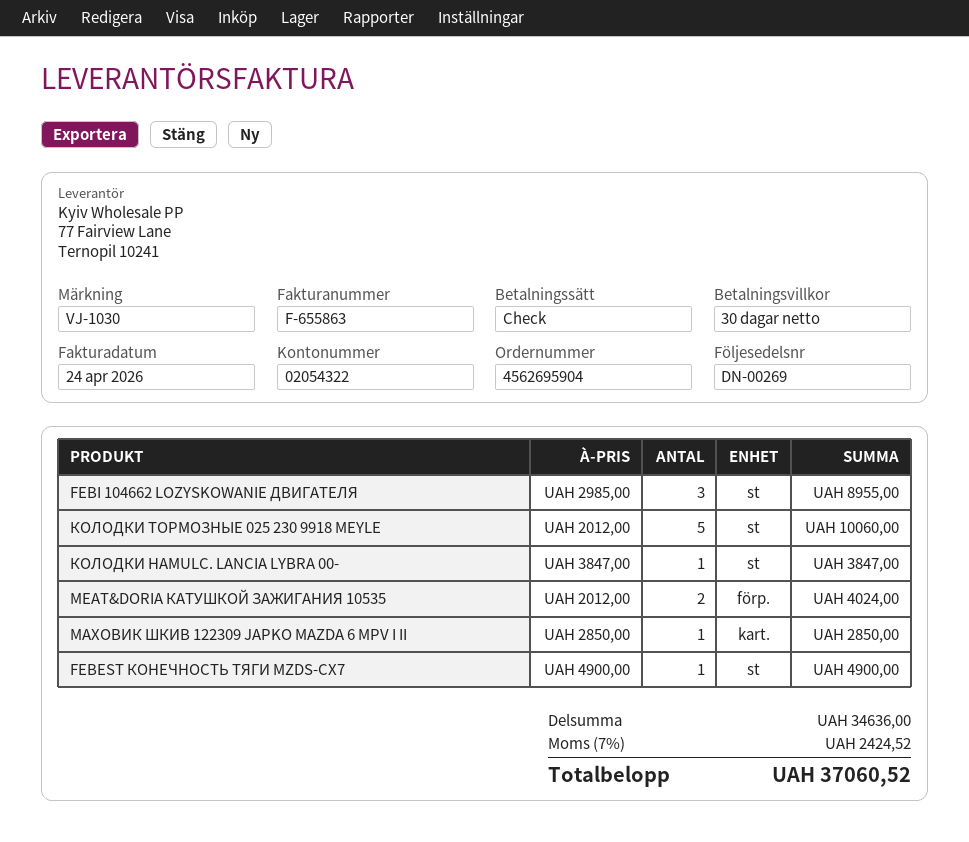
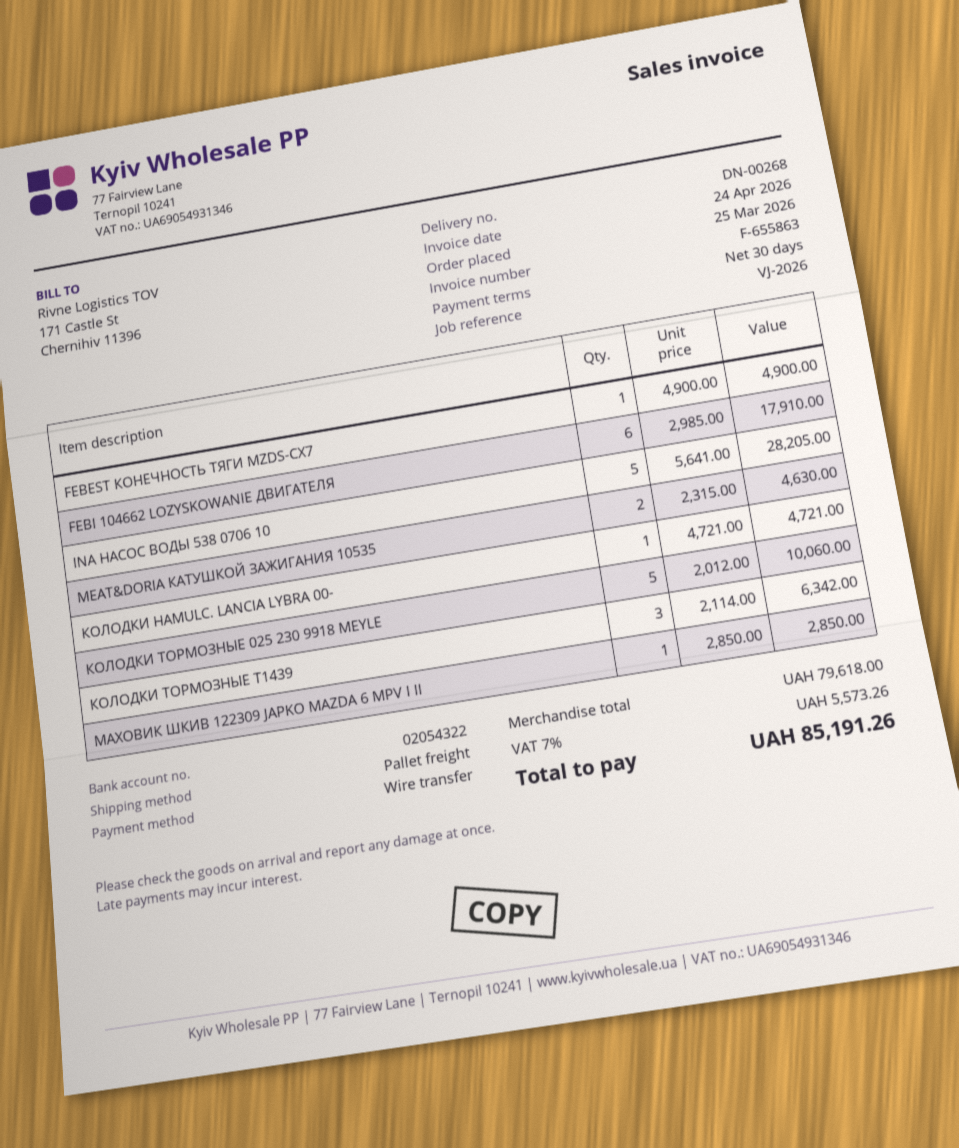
delivery note number: DN-00269 -> DN-00268
reference: VJ-1030 -> VJ-2026
payment method: cheque -> bank transfer
FEBI 104662 LOZYSKOWANIE ДВИГАТЕЛЯ: 3 x 2985.00 = 8955.00 -> 6 x 2985.00 = 17910.00
КОЛОДКИ HAMULC. LANCIA LYBRA 00-: 1 x 3847.00 = 3847.00 -> 1 x 4721.00 = 4721.00
MEAT&DORIA КАТУШКОЙ ЗАЖИГАНИЯ 10535: 2 x 2012.00 = 4024.00 -> 2 x 2315.00 = 4630.00
INA НАСОС ВОДЫ 538 0706 10: none -> 5 x 5641.00 = 28205.00
КОЛОДКИ ТОРМОЗНЫЕ T1439: none -> 3 x 2114.00 = 6342.00
subtotal: 34636.00 -> 79618.00
tax: 7% = 2424.52 -> 7% = 5573.26
total: 37060.52 -> 85191.26

